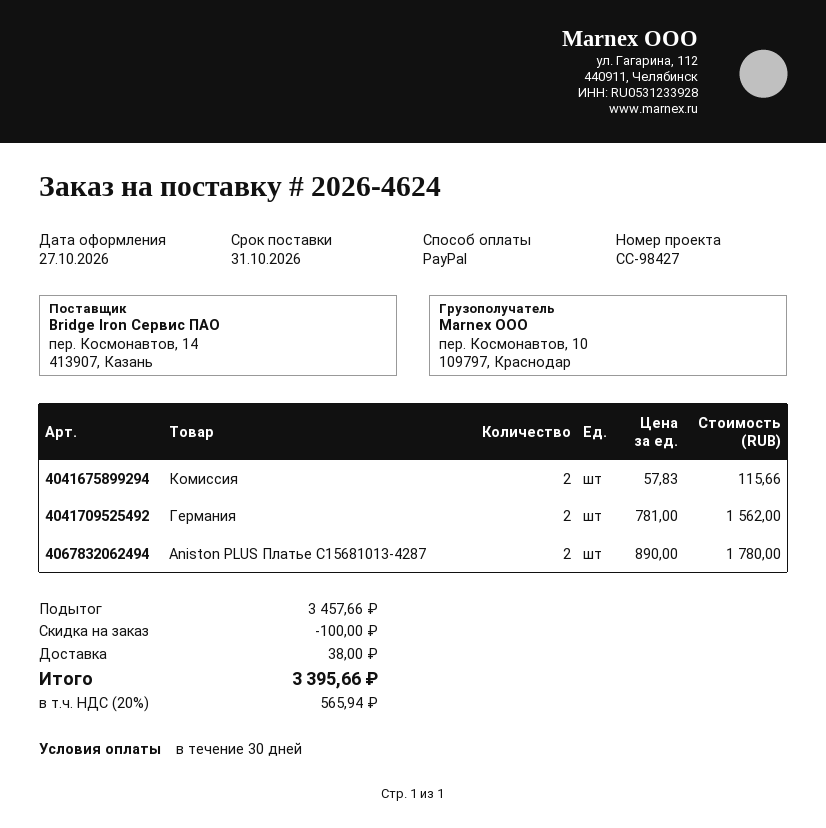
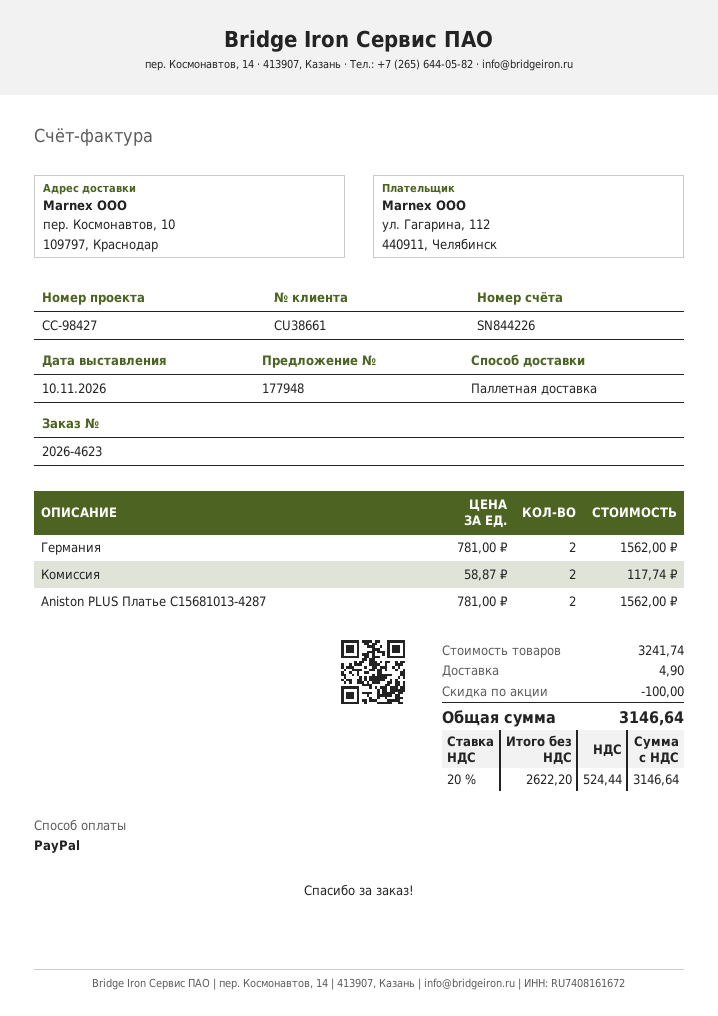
order number: 2026-4624 -> 2026-4623
Комиссия: 2 x 57.83 = 115.66 -> 2 x 58.87 = 117.74
Aniston PLUS Платье C15681013-4287: 2 x 890.00 = 1780.00 -> 2 x 781.00 = 1562.00
subtotal: 3457.66 -> 3241.74
shipping: 38.00 -> 4.90
tax: 20% = 565.94 -> 20% = 524.44
total: 3395.66 -> 3146.64

